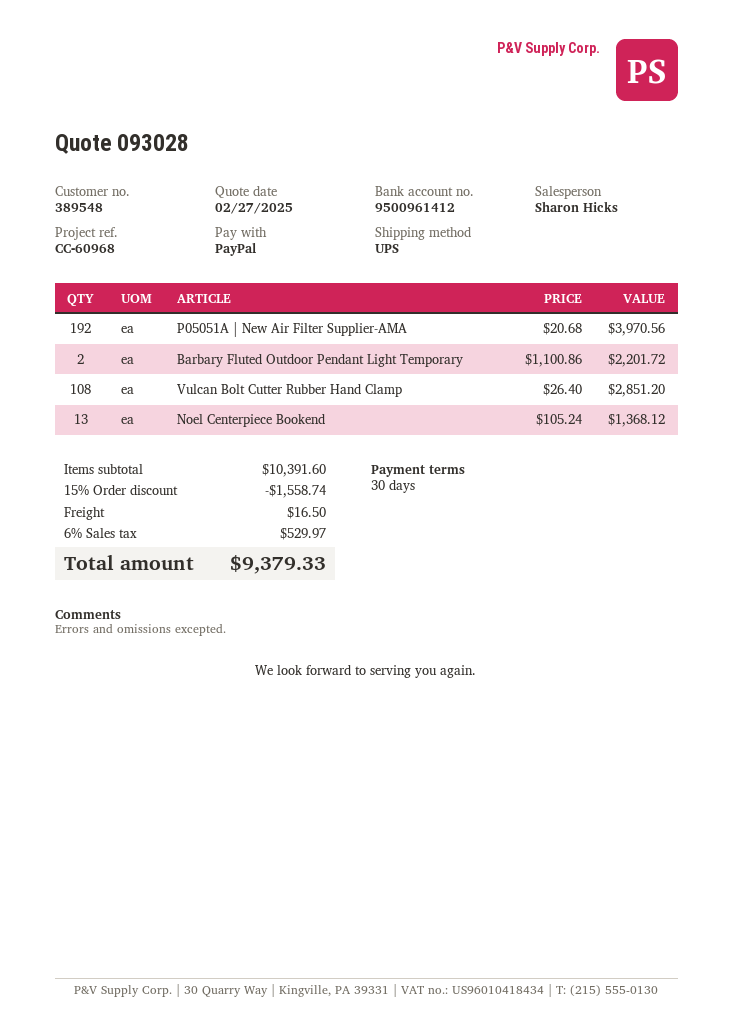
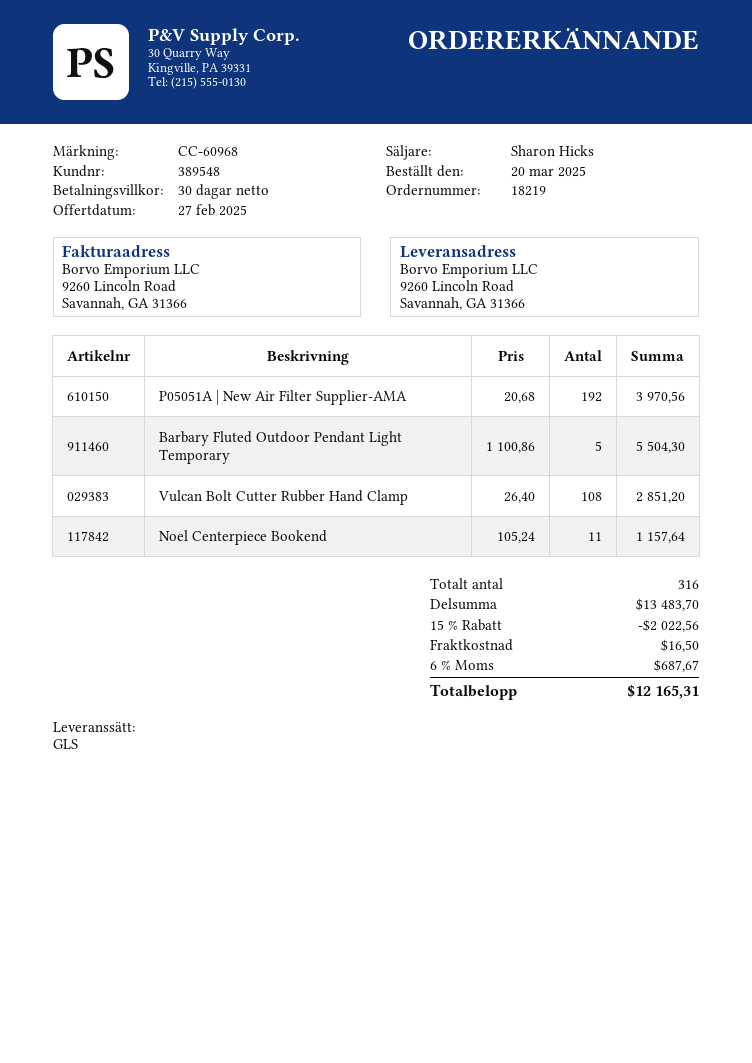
shipping method: UPS -> GLS
Barbary Fluted Outdoor Pendant Light Temporary: 2 x 1100.86 = 2201.72 -> 5 x 1100.86 = 5504.30
Noel Centerpiece Bookend: 13 x 105.24 = 1368.12 -> 11 x 105.24 = 1157.64
subtotal: 10391.60 -> 13483.70
discount: 15% = 1558.74 -> 15% = 2022.56
tax: 6% = 529.97 -> 6% = 687.67
total: 9379.33 -> 12165.31

